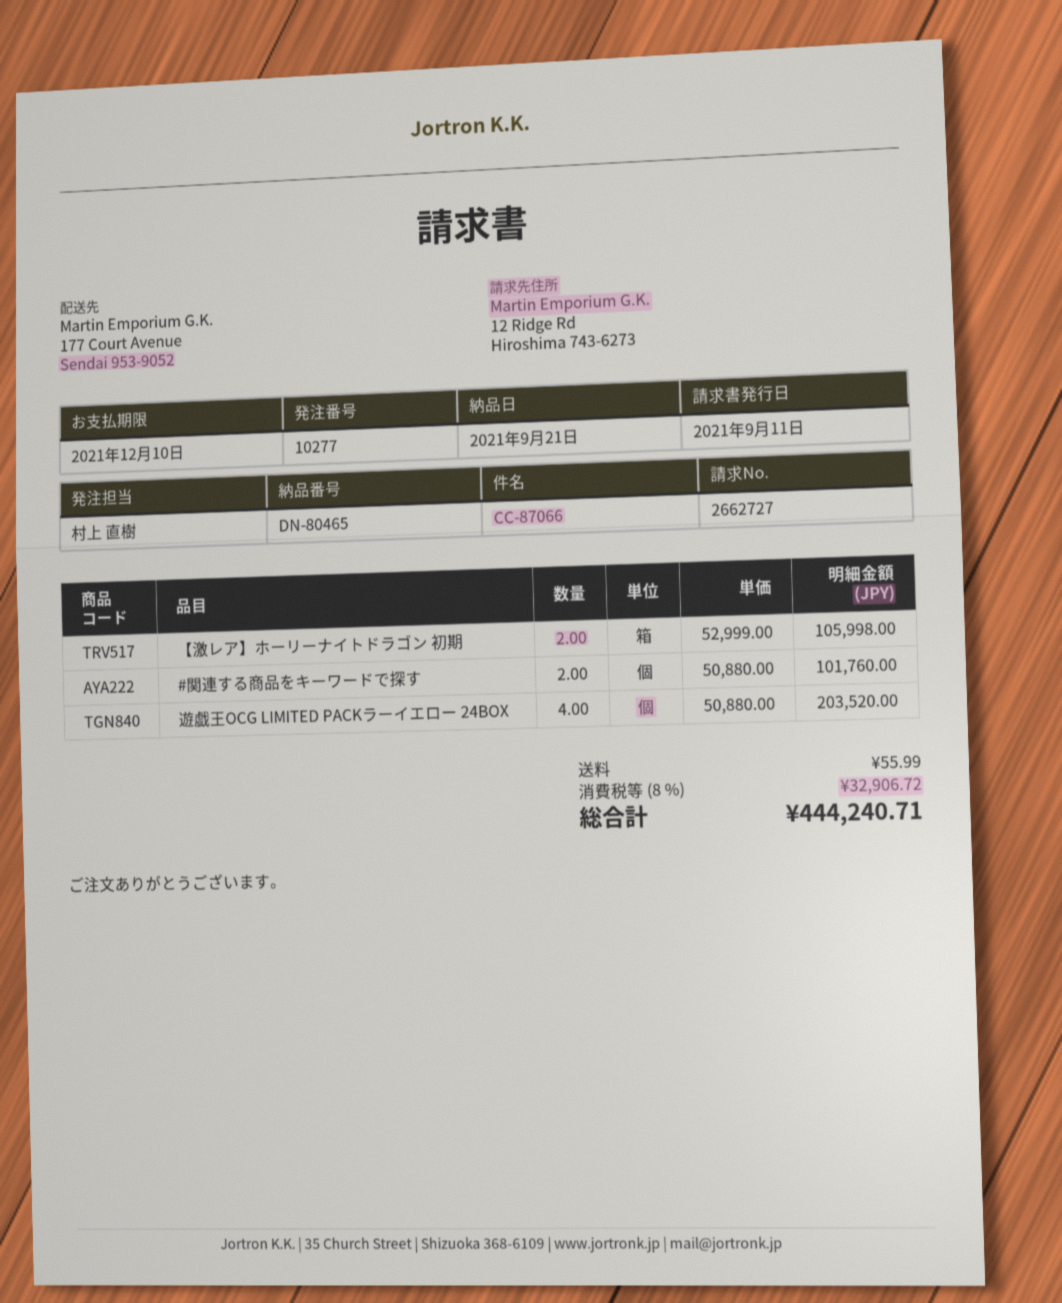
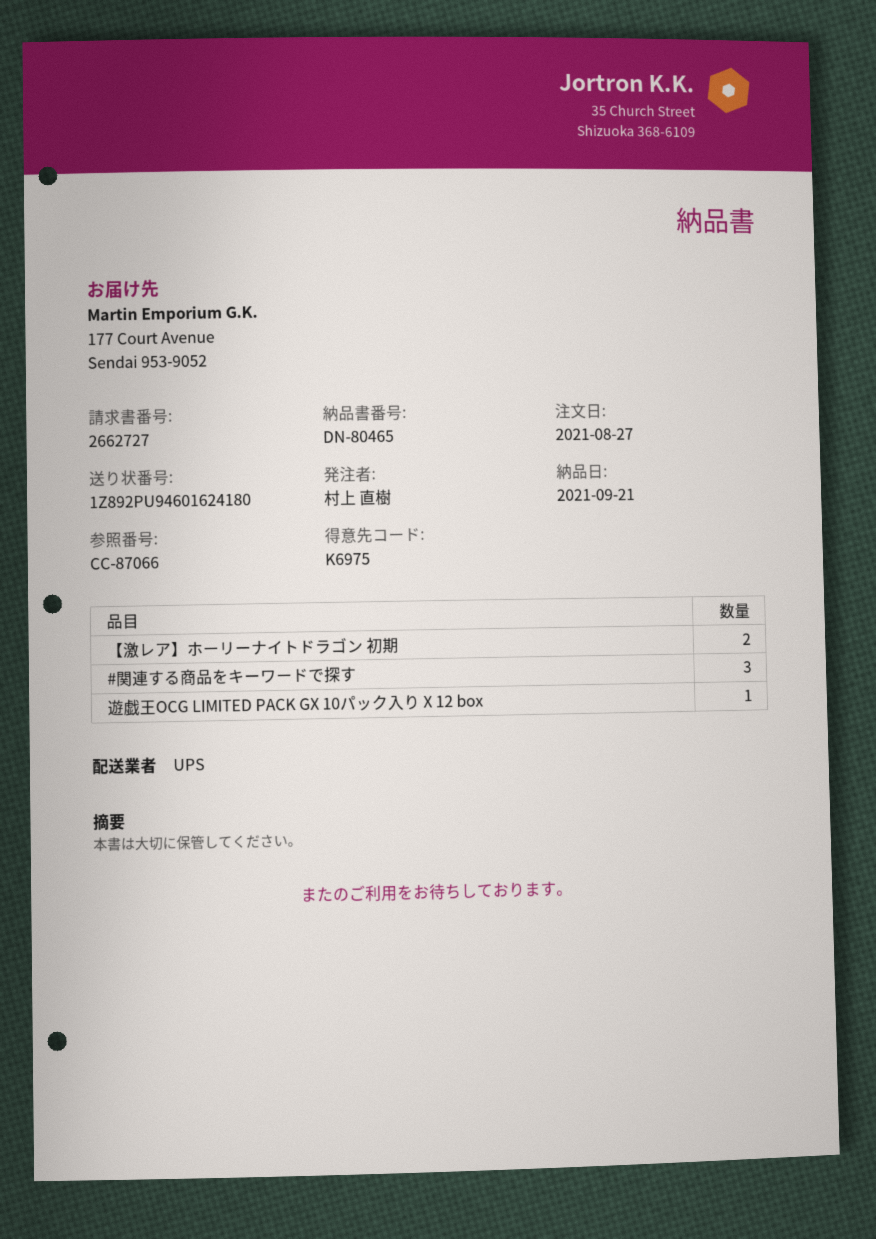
#関連する商品をキーワードで探す: 2 -> 3
遊戯王OCG LIMITED PACKラーイエロー 24BOX: 4 -> none
遊戯王OCG LIMITED PACK GX 10パック入り X 12 box: none -> 1

